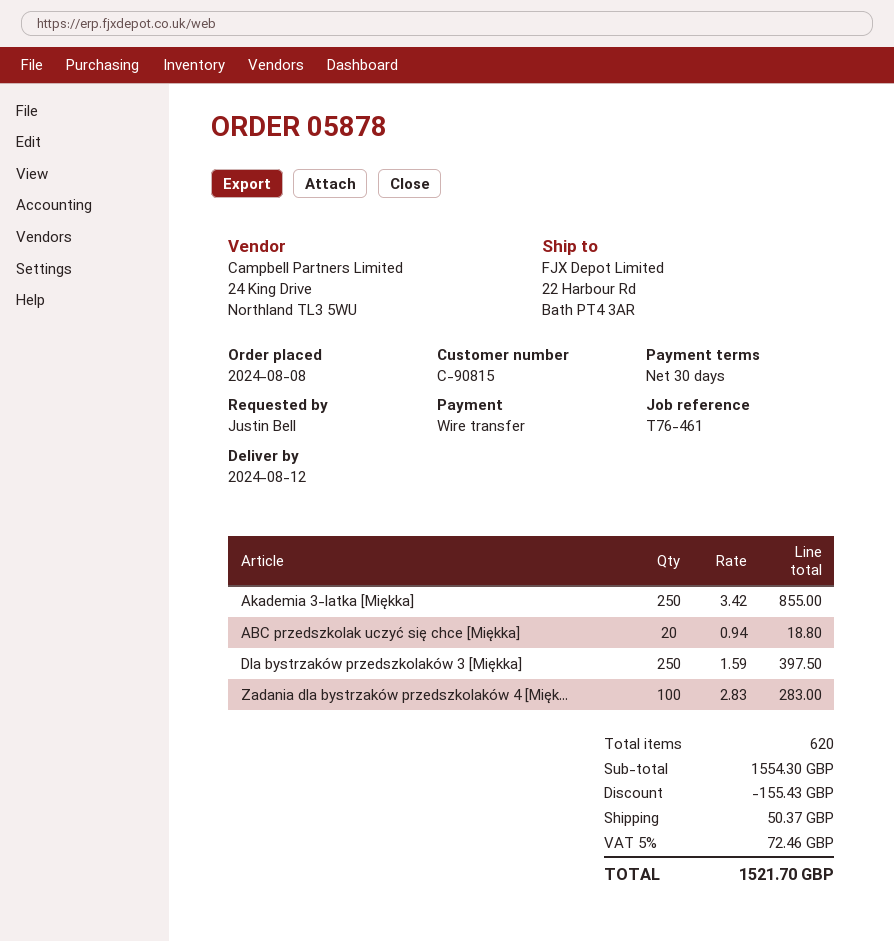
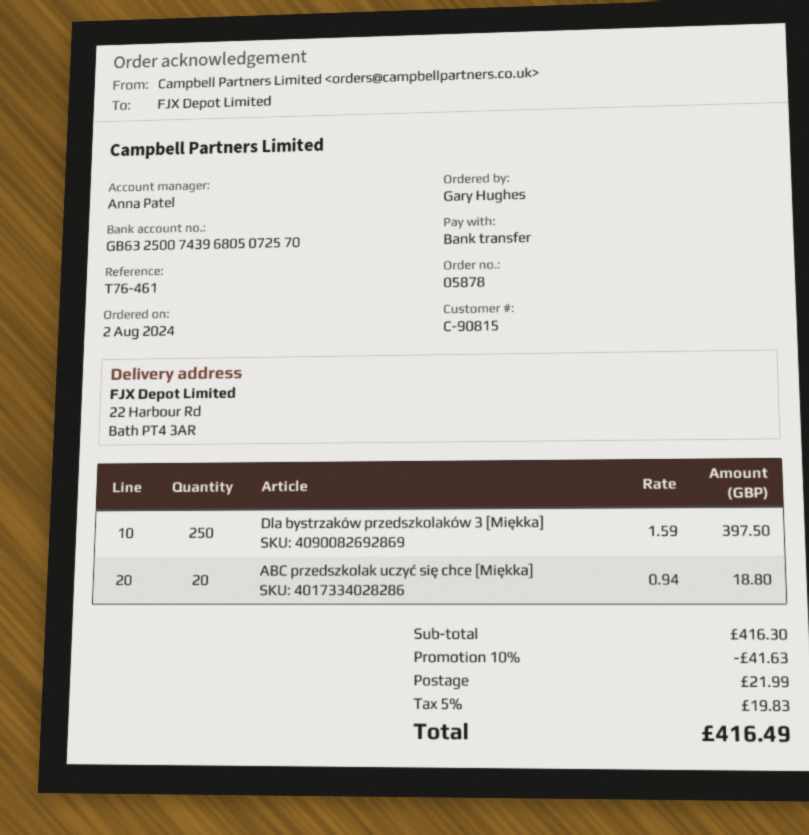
order date: 2024-08-08 -> 2024-08-02
ordered by: Justin Bell -> Gary Hughes
Akademia 3-latka [Miękka]: 250 x 3.42 = 855.00 -> none
Zadania dla bystrzaków przedszkolaków 4 [Mięk...: 100 x 2.83 = 283.00 -> none
subtotal: 1554.30 -> 416.30
discount: 155.43 -> 41.63
shipping: 50.37 -> 21.99
tax: 5% = 72.46 -> 5% = 19.83
total: 1521.70 -> 416.49

